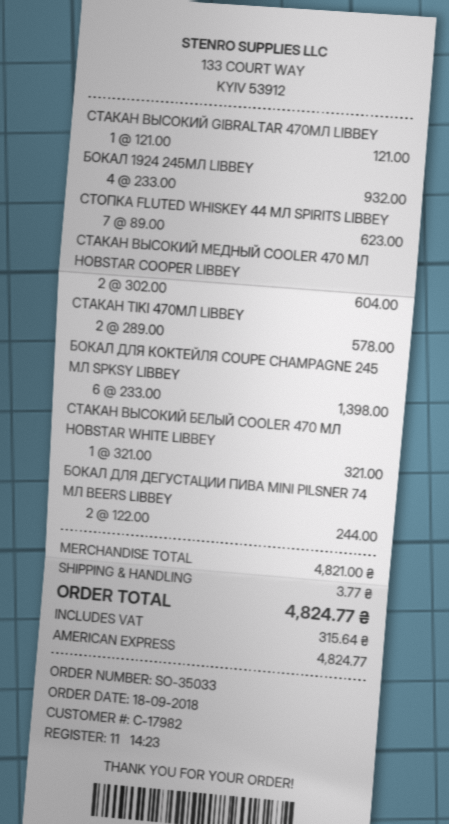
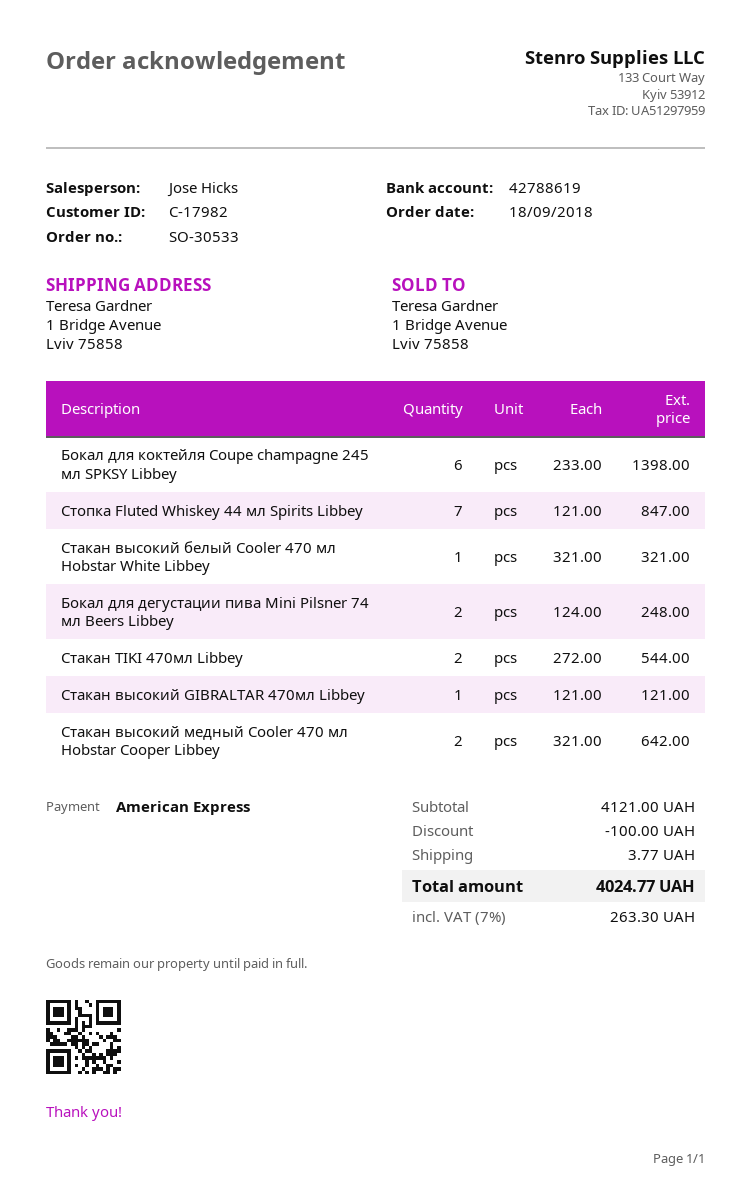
order number: SO-35033 -> SO-30533
БОКАЛ 1924 245МЛ LIBBEY: 4 x 233.00 = 932.00 -> none
СТОПКА FLUTED WHISKEY 44 МЛ SPIRITS LIBBEY: 7 x 89.00 = 623.00 -> 7 x 121.00 = 847.00
СТАКАН ВЫСОКИЙ МЕДНЫЙ COOLER 470 МЛ HOBSTAR COOPER LIBBEY: 2 x 302.00 = 604.00 -> 2 x 321.00 = 642.00
СТАКАН TIKI 470МЛ LIBBEY: 2 x 289.00 = 578.00 -> 2 x 272.00 = 544.00
БОКАЛ ДЛЯ ДЕГУСТАЦИИ ПИВА MINI PILSNER 74 МЛ BEERS LIBBEY: 2 x 122.00 = 244.00 -> 2 x 124.00 = 248.00
subtotal: 4821.00 -> 4121.00
discount: none -> 100.00
tax: 315.64 -> 263.30
total: 4824.77 -> 4024.77

